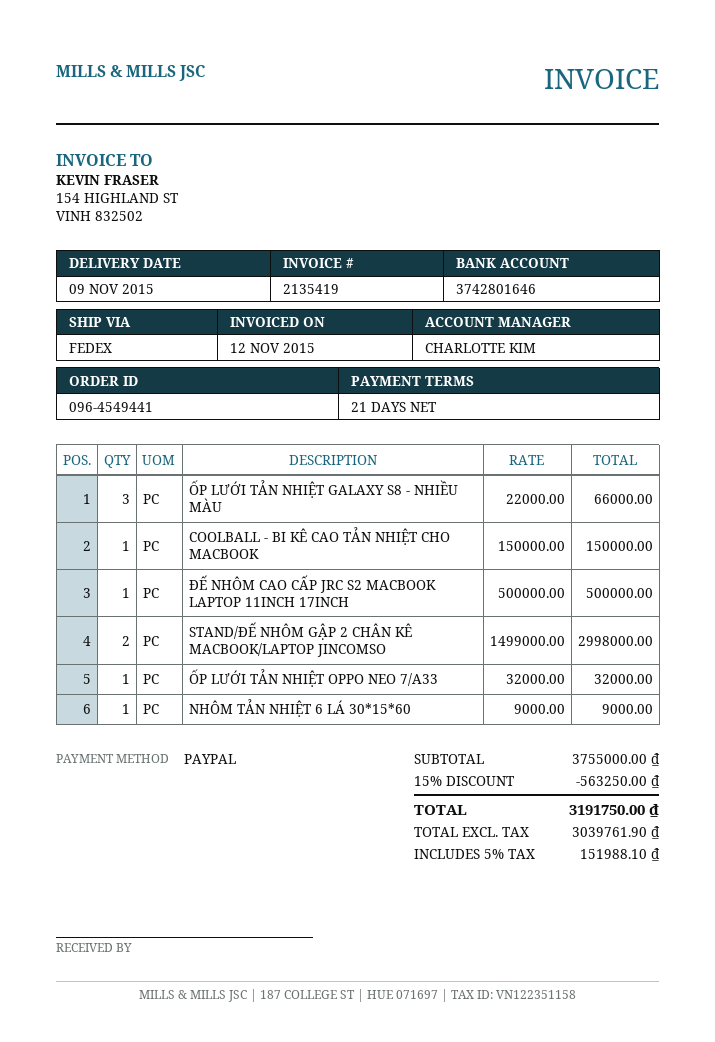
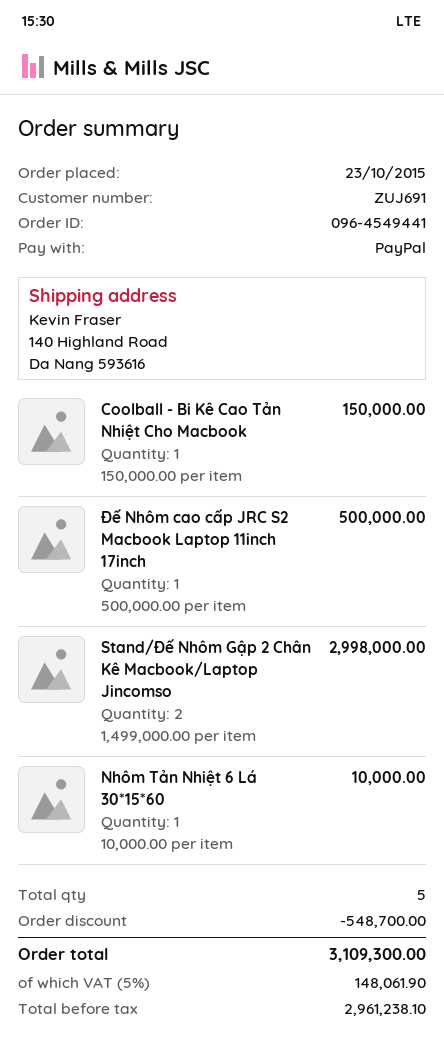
ỐP LƯỚI TẢN NHIỆT GALAXY S8 - NHIỀU MÀU: 3 x 22000.00 = 66000.00 -> none
ỐP LƯỚI TẢN NHIỆT OPPO NEO 7/A33: 1 x 32000.00 = 32000.00 -> none
NHÔM TẢN NHIỆT 6 LÁ 30*15*60: 1 x 9000.00 = 9000.00 -> 1 x 10000.00 = 10000.00
discount: 563250.00 -> 548700.00
net: 3039761.90 -> 2961238.10
tax: 5% = 151988.10 -> 5% = 148061.90
total: 3191750.00 -> 3109300.00

